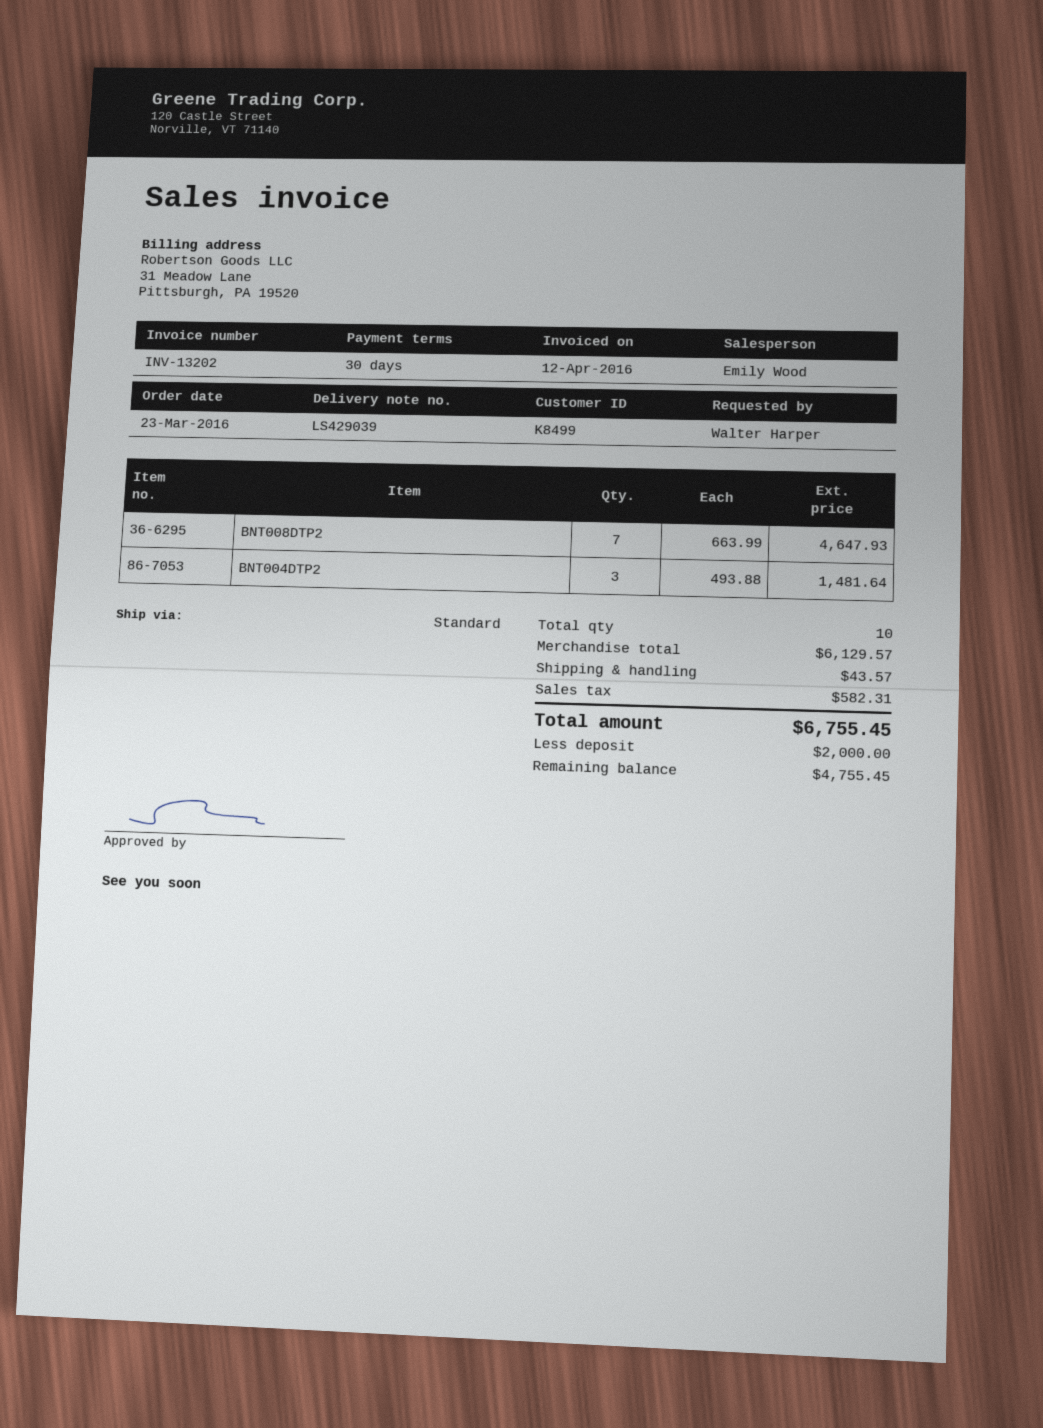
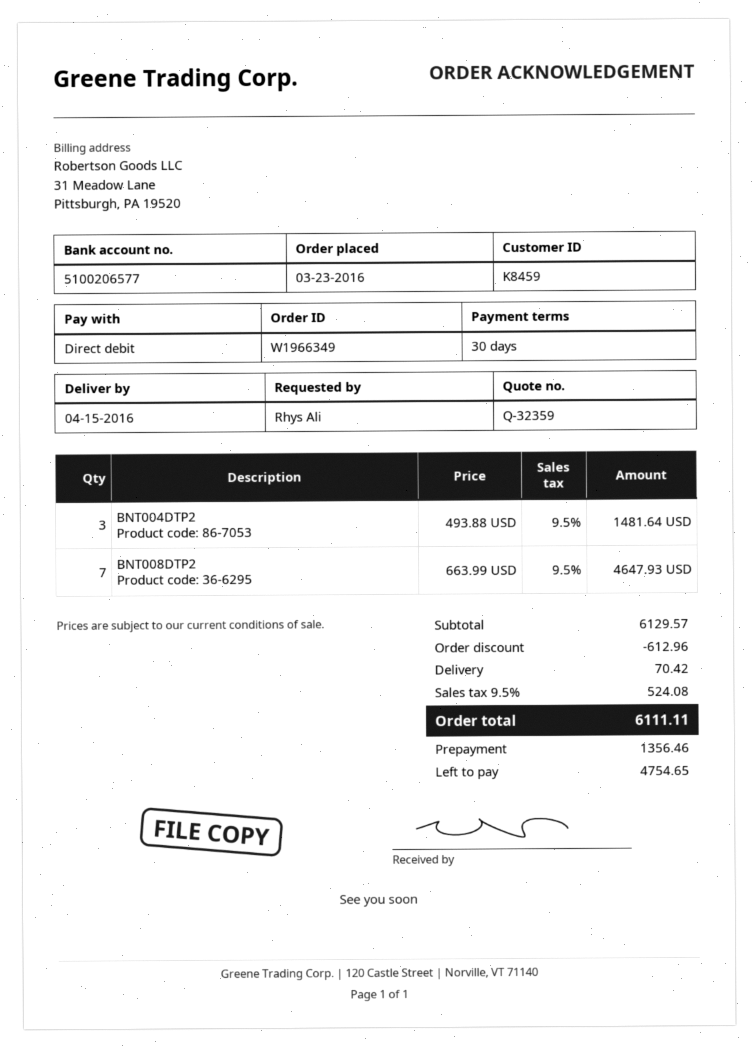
customer number: K8499 -> K8459
ordered by: Walter Harper -> Rhys Ali
discount: none -> 612.96
shipping: 43.57 -> 70.42
tax: 582.31 -> 524.08
total: 6755.45 -> 6111.11
deposit: 2000.00 -> 1356.46
balance: 4755.45 -> 4754.65

